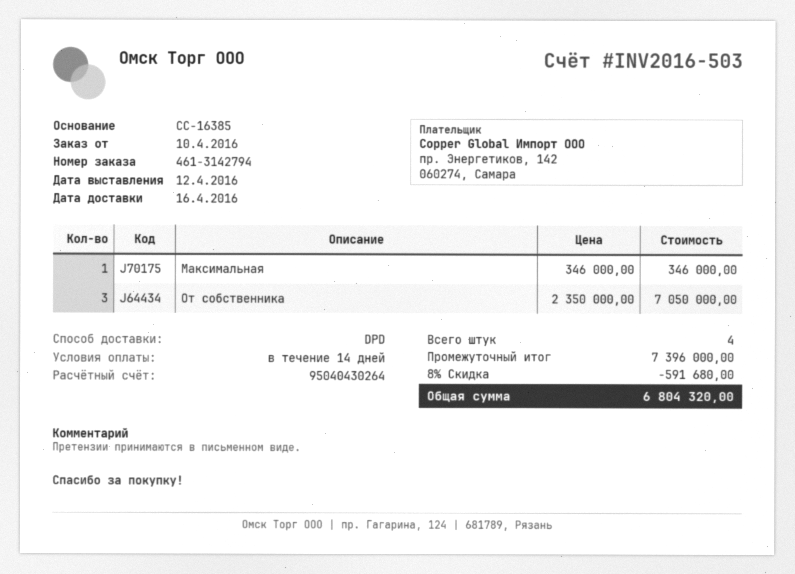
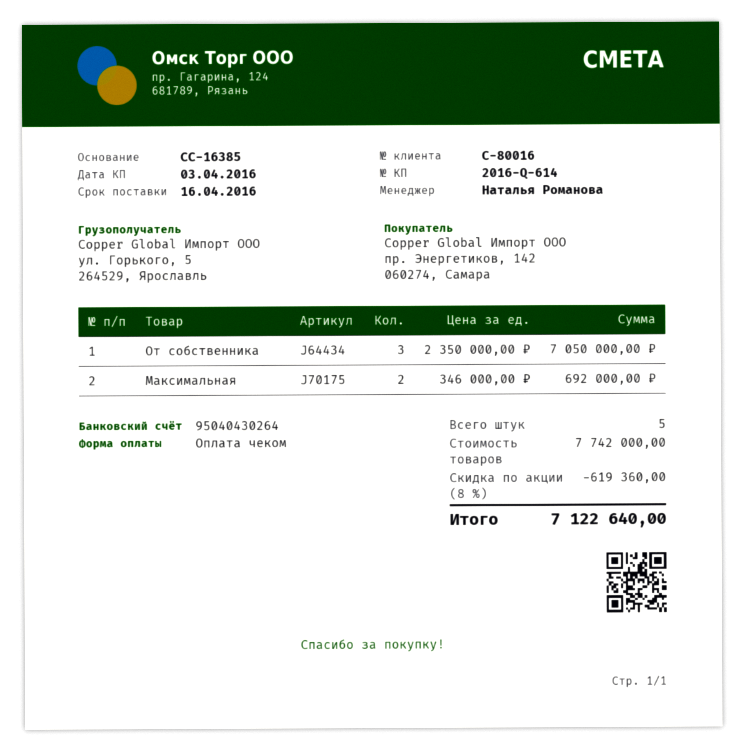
Максимальная: 1 x 346000.00 = 346000.00 -> 2 x 346000.00 = 692000.00
total quantity: 4 -> 5
subtotal: 7396000.00 -> 7742000.00
discount: 8% = 591680.00 -> 8% = 619360.00
total: 6804320.00 -> 7122640.00

